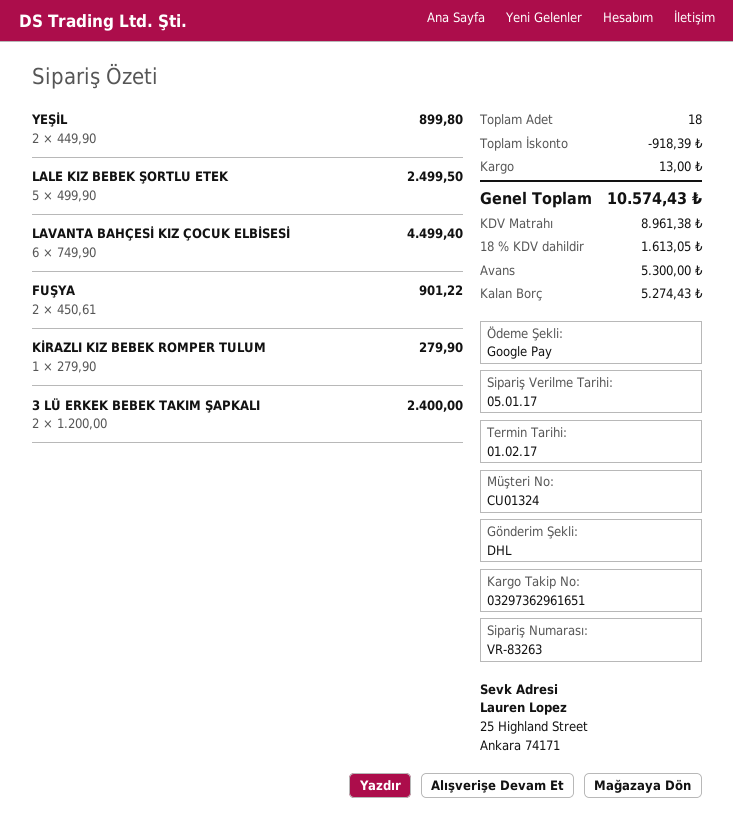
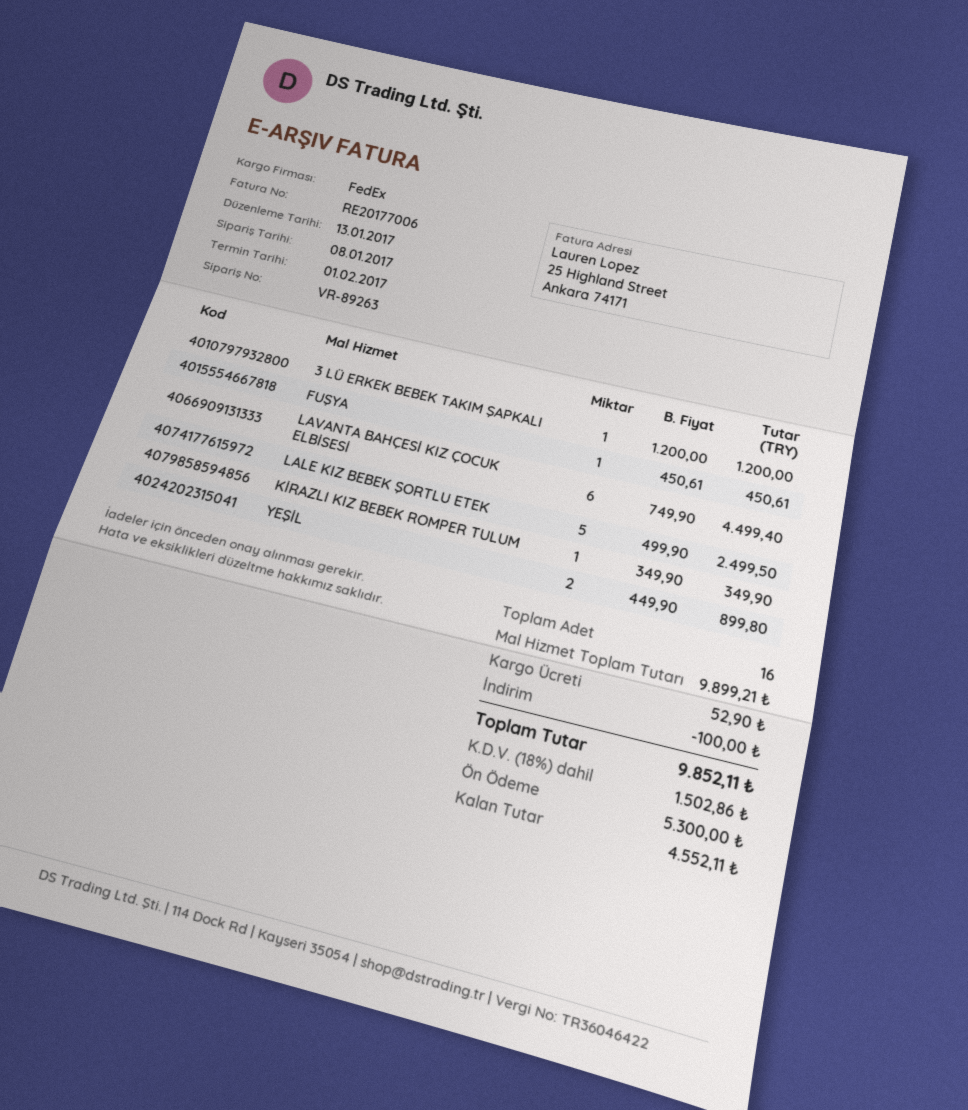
order number: VR-83263 -> VR-89263
order date: 2017-01-05 -> 2017-01-08
shipping method: DHL -> FedEx
FUŞYA: 2 x 450.61 = 901.22 -> 1 x 450.61 = 450.61
KİRAZLI KIZ BEBEK ROMPER TULUM: 1 x 279.90 = 279.90 -> 1 x 349.90 = 349.90
3 LÜ ERKEK BEBEK TAKIM ŞAPKALI: 2 x 1200.00 = 2400.00 -> 1 x 1200.00 = 1200.00
total quantity: 18 -> 16
discount: 918.39 -> 100.00
shipping: 13.00 -> 52.90
tax: 18% = 1613.05 -> 18% = 1502.86
total: 10574.43 -> 9852.11
balance: 5274.43 -> 4552.11

